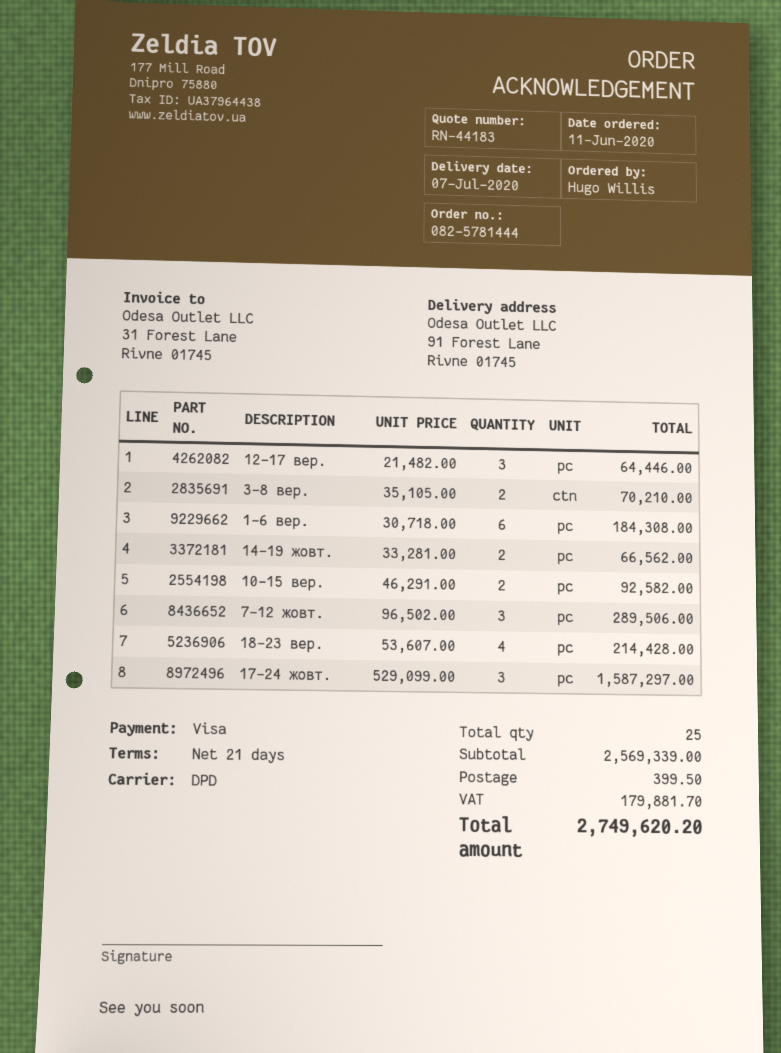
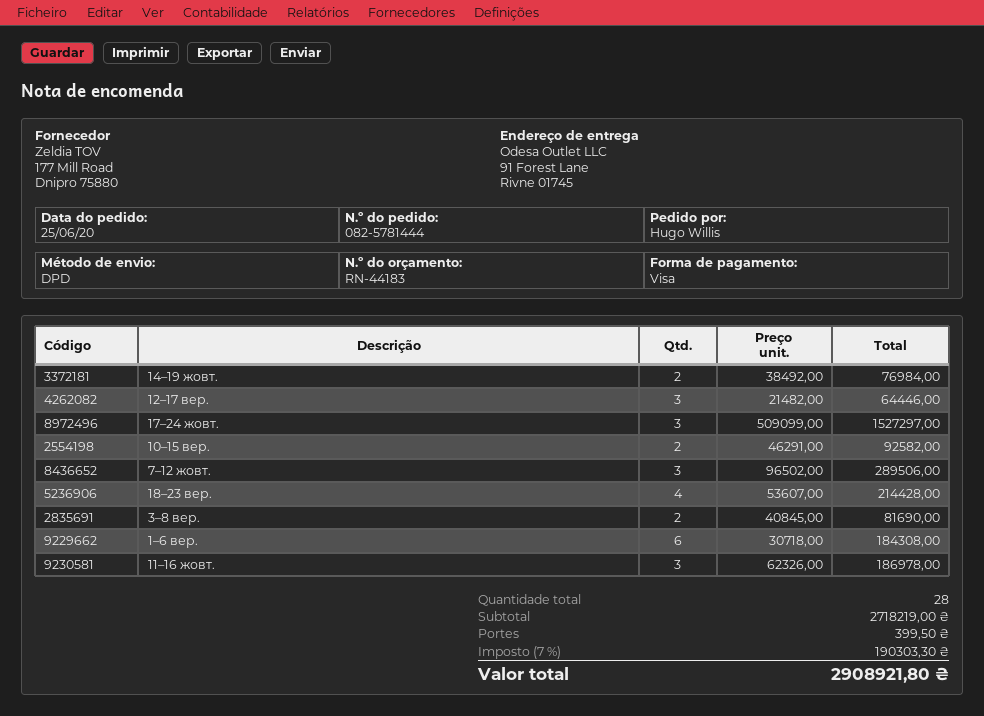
order date: 2020-06-11 -> 2020-06-25
3–8 вер.: 2 x 35105.00 = 70210.00 -> 2 x 40845.00 = 81690.00
14–19 жовт.: 2 x 33281.00 = 66562.00 -> 2 x 38492.00 = 76984.00
17–24 жовт.: 3 x 529099.00 = 1587297.00 -> 3 x 509099.00 = 1527297.00
11–16 жовт.: none -> 3 x 62326.00 = 186978.00
total quantity: 25 -> 28
subtotal: 2569339.00 -> 2718219.00
tax: 179881.70 -> 190303.30
total: 2749620.20 -> 2908921.80

